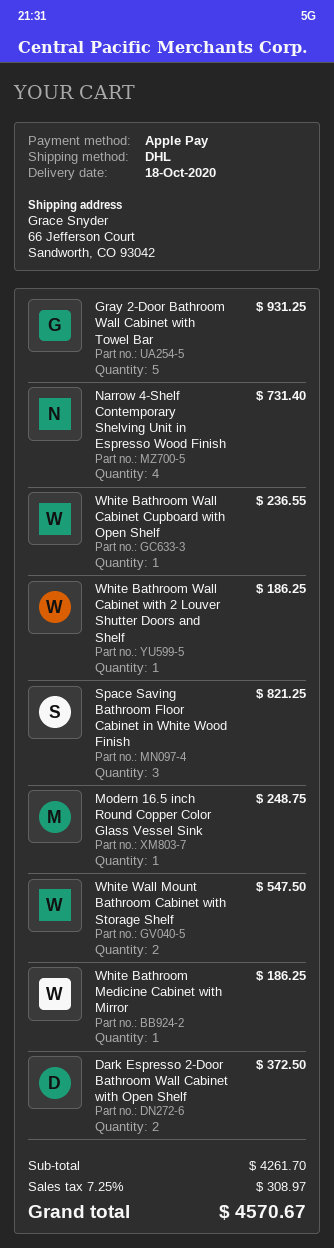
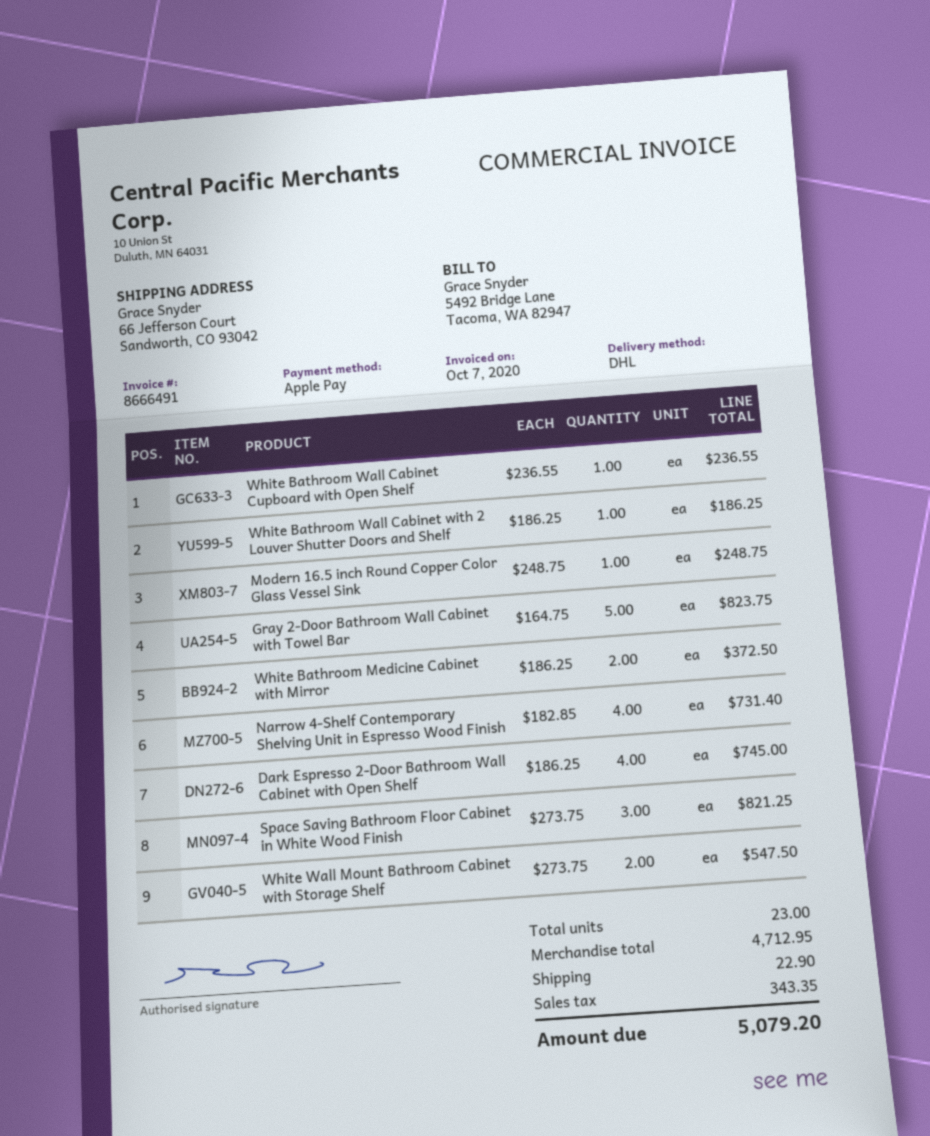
Gray 2-Door Bathroom Wall Cabinet with Towel Bar: 5 for 931.25 -> 5 for 823.75
White Bathroom Medicine Cabinet with Mirror: 1 for 186.25 -> 2 for 372.50
Dark Espresso 2-Door Bathroom Wall Cabinet with Open Shelf: 2 for 372.50 -> 4 for 745.00
subtotal: 4261.70 -> 4712.95
shipping: none -> 22.90
tax: 308.97 -> 343.35
total: 4570.67 -> 5079.20

